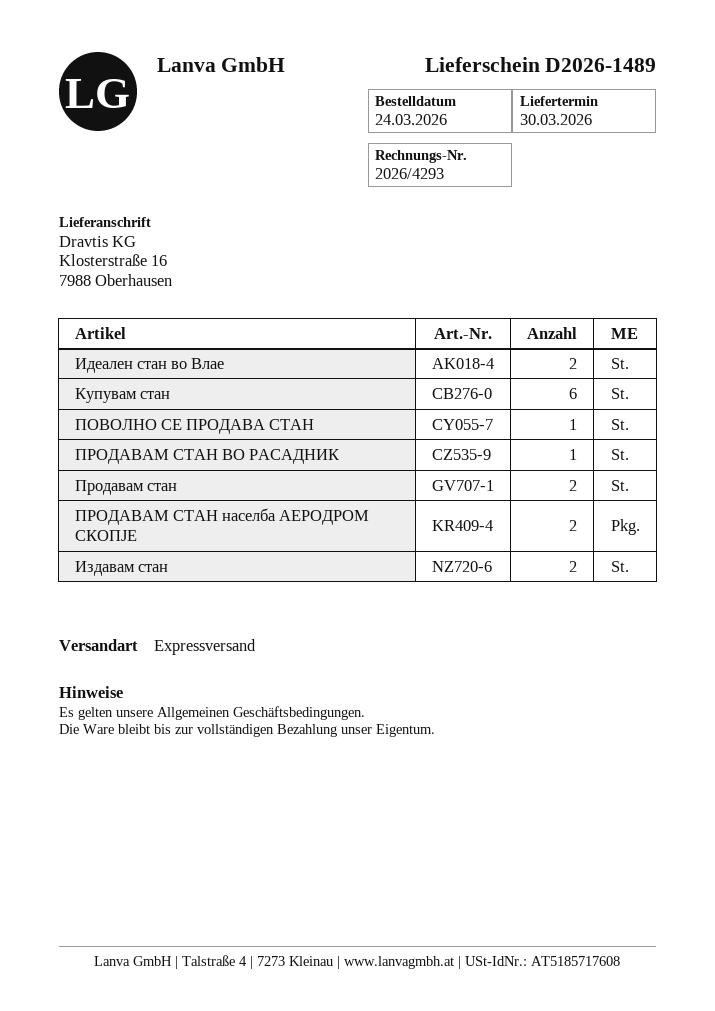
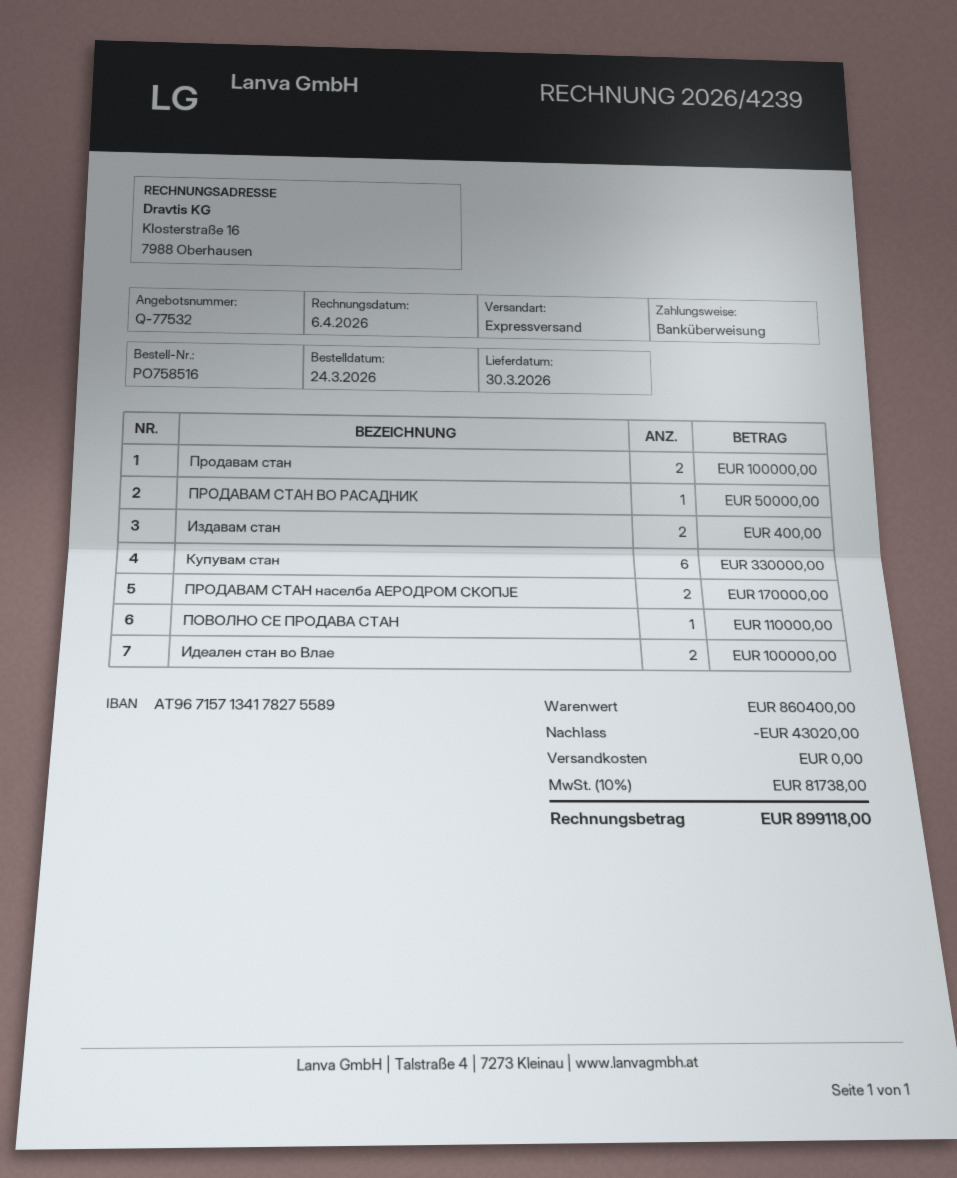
invoice number: 2026/4293 -> 2026/4239

